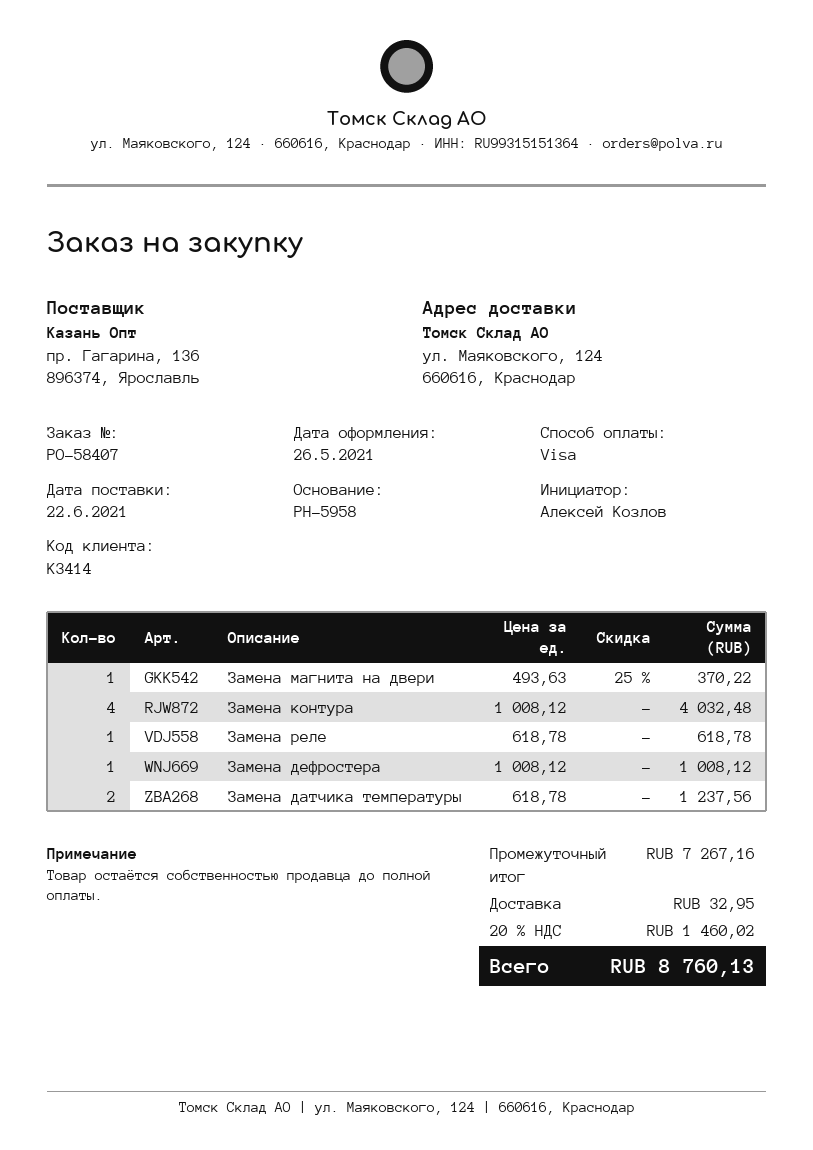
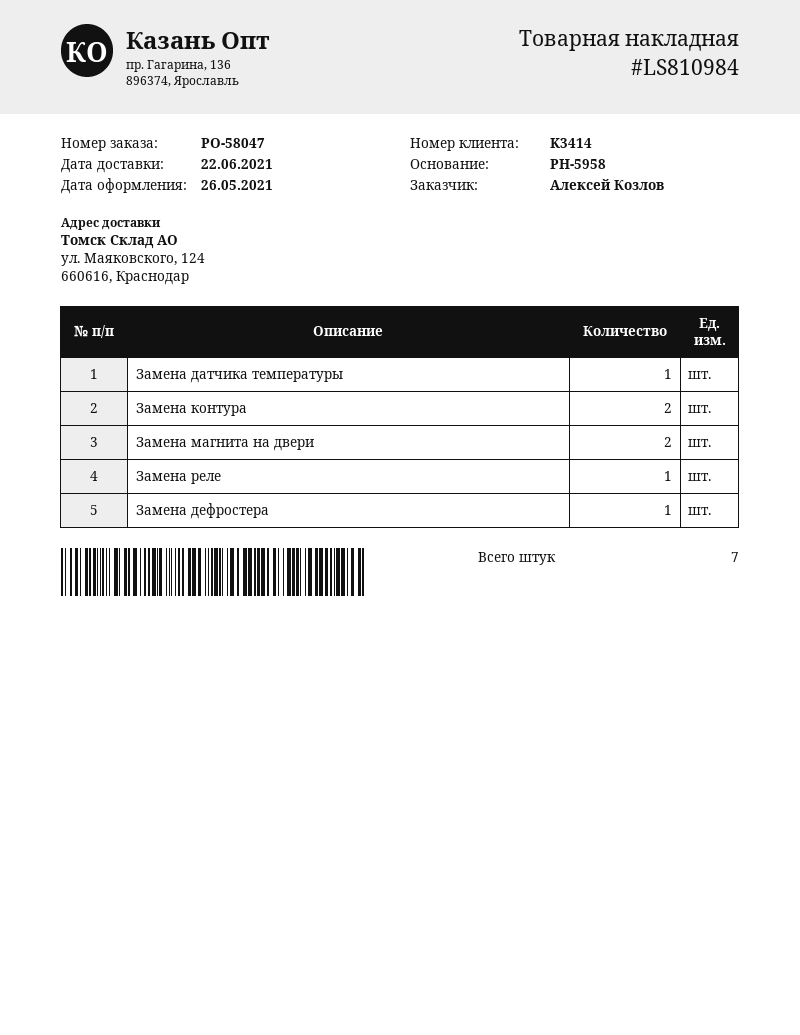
order number: PO-58407 -> PO-58047
Замена магнита на двери: 1 -> 2
Замена контура: 4 -> 2
Замена датчика температуры: 2 -> 1

